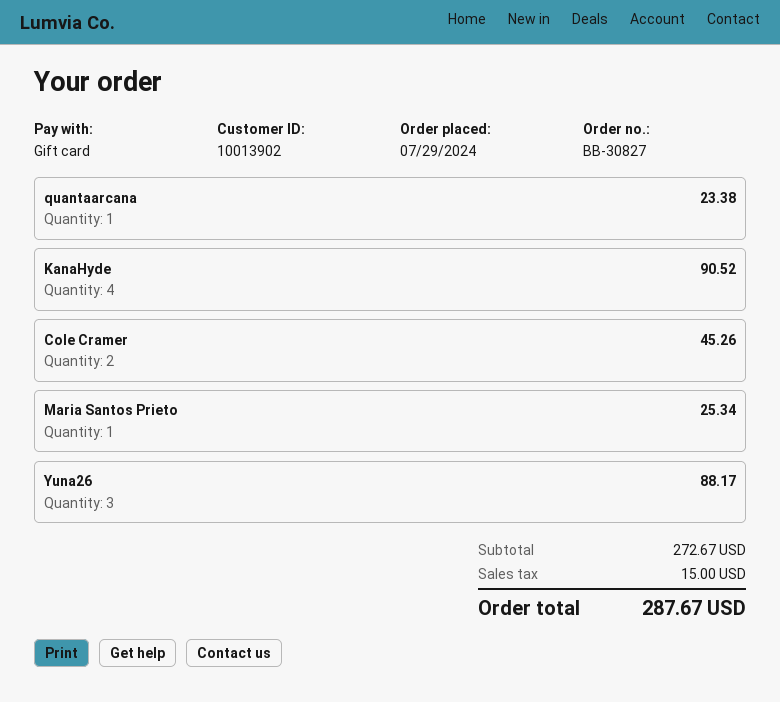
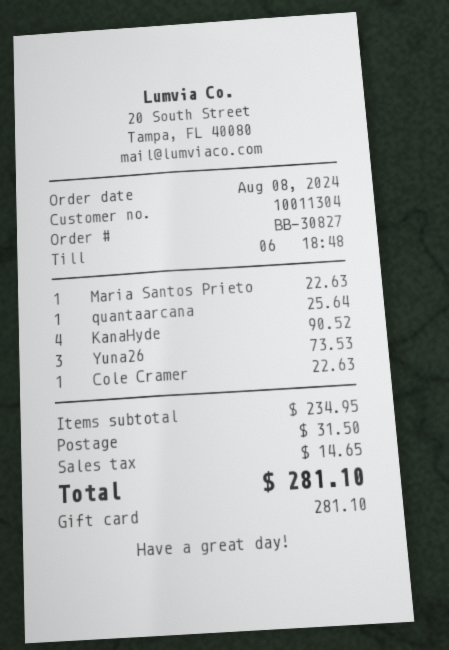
order date: 2024-07-29 -> 2024-08-08
customer number: 10013902 -> 10011304
quantaarcana: 1 for 23.38 -> 1 for 25.64
Cole Cramer: 2 for 45.26 -> 1 for 22.63
Maria Santos Prieto: 1 for 25.34 -> 1 for 22.63
Yuna26: 3 for 88.17 -> 3 for 73.53
subtotal: 272.67 -> 234.95
shipping: none -> 31.50
tax: 15.00 -> 14.65
total: 287.67 -> 281.10

